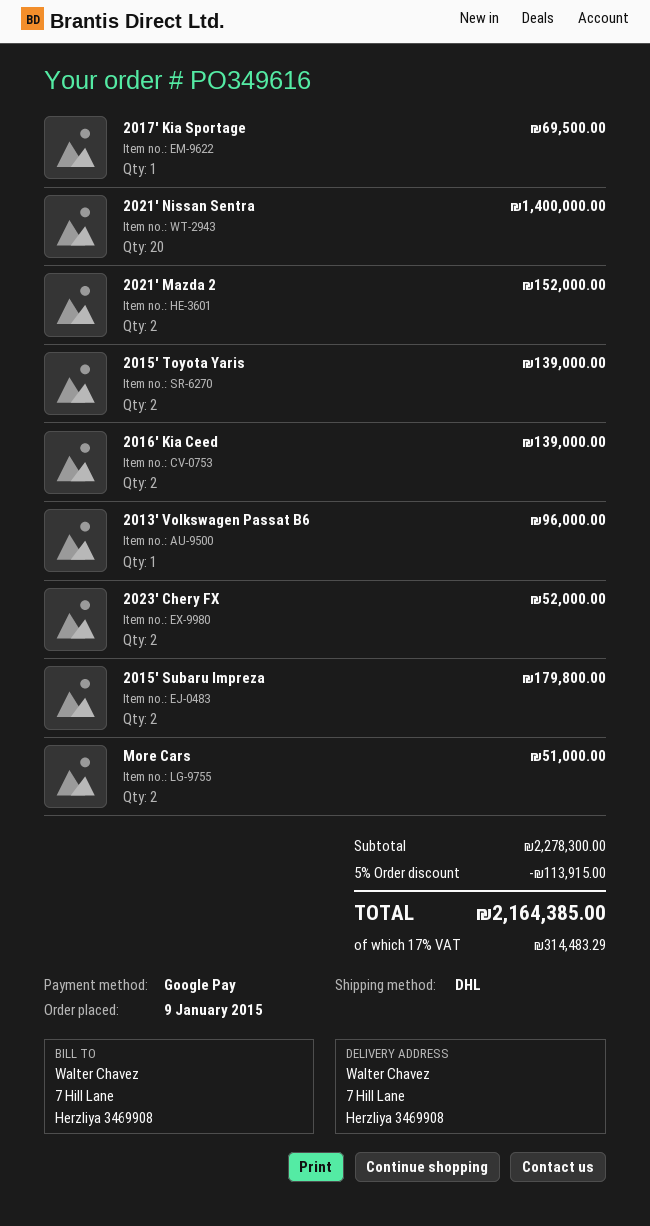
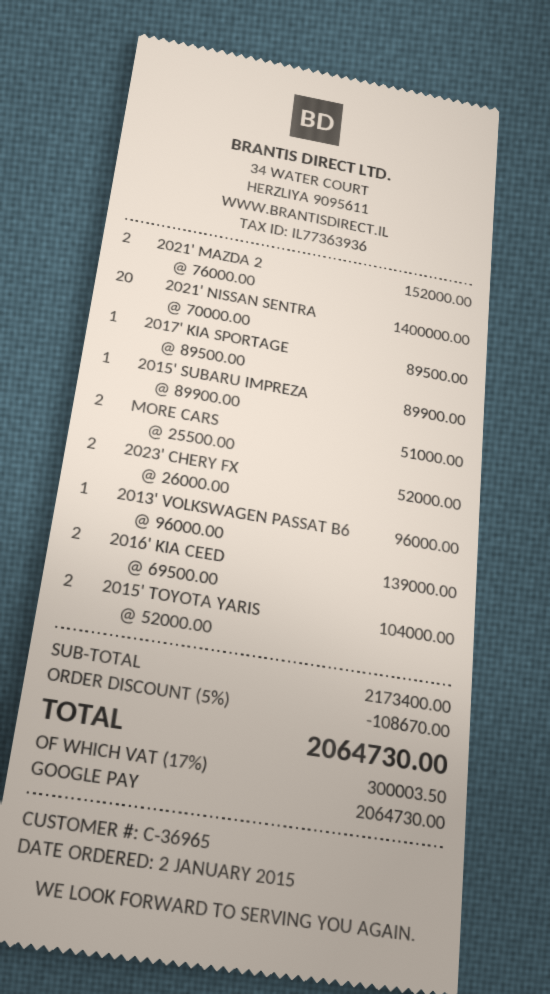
order date: 2015-01-09 -> 2015-01-02
2017' Kia Sportage: 1 for 69500.00 -> 1 for 89500.00
2015' Toyota Yaris: 2 for 139000.00 -> 2 for 104000.00
2015' Subaru Impreza: 2 for 179800.00 -> 1 for 89900.00
subtotal: 2278300.00 -> 2173400.00
discount: 5% = 113915.00 -> 5% = 108670.00
tax: 17% = 314483.29 -> 17% = 300003.50
total: 2164385.00 -> 2064730.00

